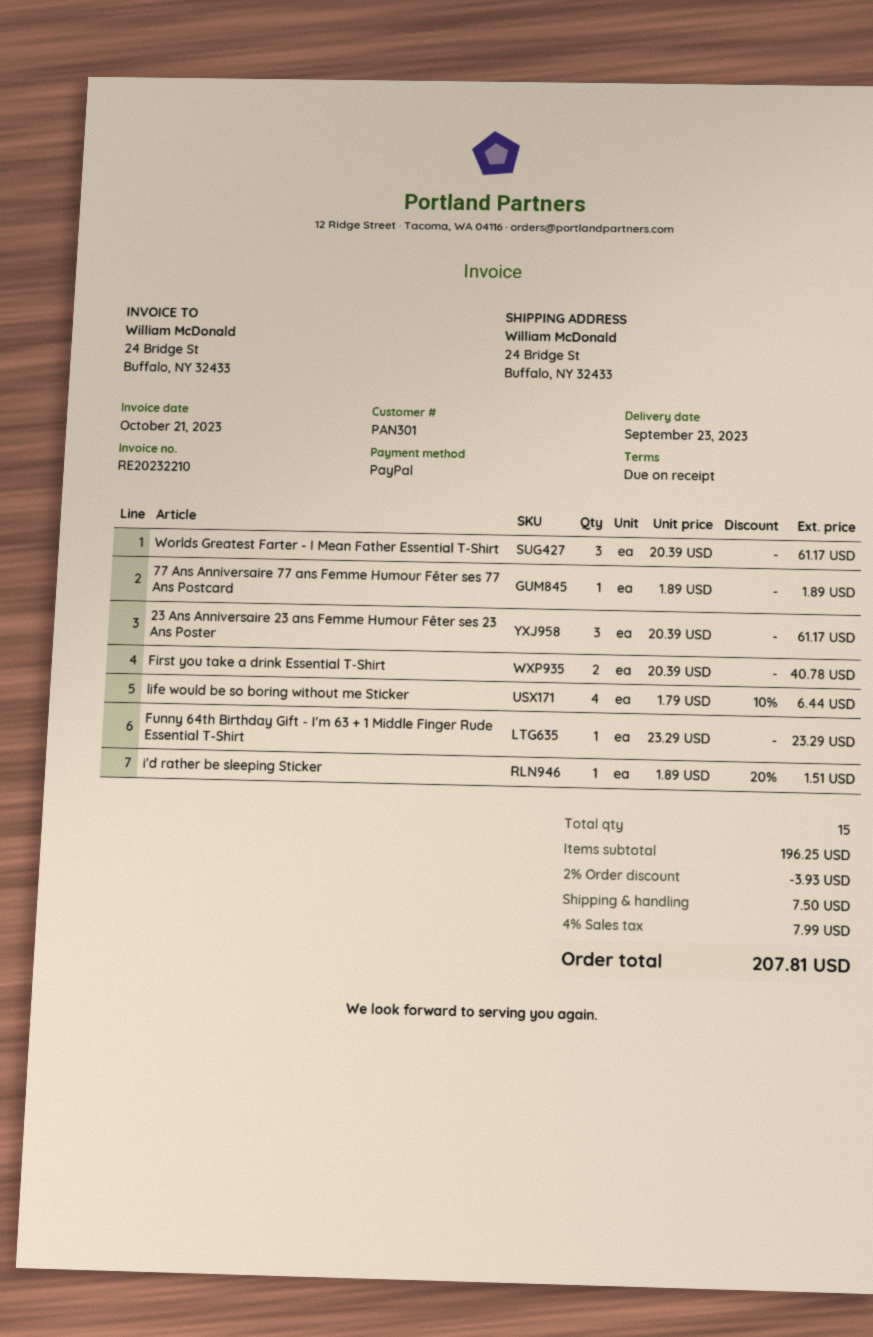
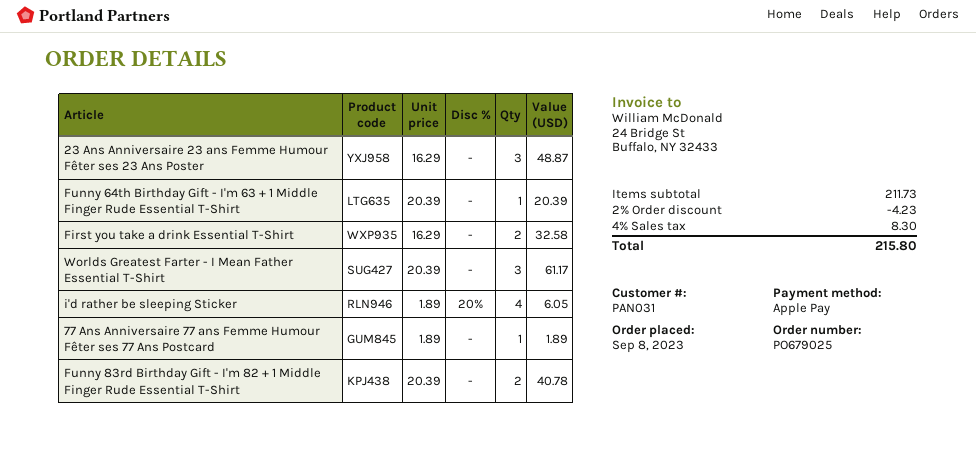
customer number: PAN301 -> PAN031
payment method: PayPal -> Apple Pay
23 Ans Anniversaire 23 ans Femme Humour Fêter ses 23 Ans Poster: 3 x 20.39 = 61.17 -> 3 x 16.29 = 48.87
First you take a drink Essential T-Shirt: 2 x 20.39 = 40.78 -> 2 x 16.29 = 32.58
life would be so boring without me Sticker: 4 x 1.79 - 10% = 6.44 -> none
Funny 64th Birthday Gift - I'm 63 + 1 Middle Finger Rude Essential T-Shirt: 1 x 23.29 = 23.29 -> 1 x 20.39 = 20.39
i'd rather be sleeping Sticker: 1 x 1.89 - 20% = 1.51 -> 4 x 1.89 - 20% = 6.05
Funny 83rd Birthday Gift - I'm 82 + 1 Middle Finger Rude Essential T-Shirt: none -> 2 x 20.39 = 40.78
subtotal: 196.25 -> 211.73
discount: 2% = 3.93 -> 2% = 4.23
shipping: 7.50 -> none
tax: 4% = 7.99 -> 4% = 8.30
total: 207.81 -> 215.80

